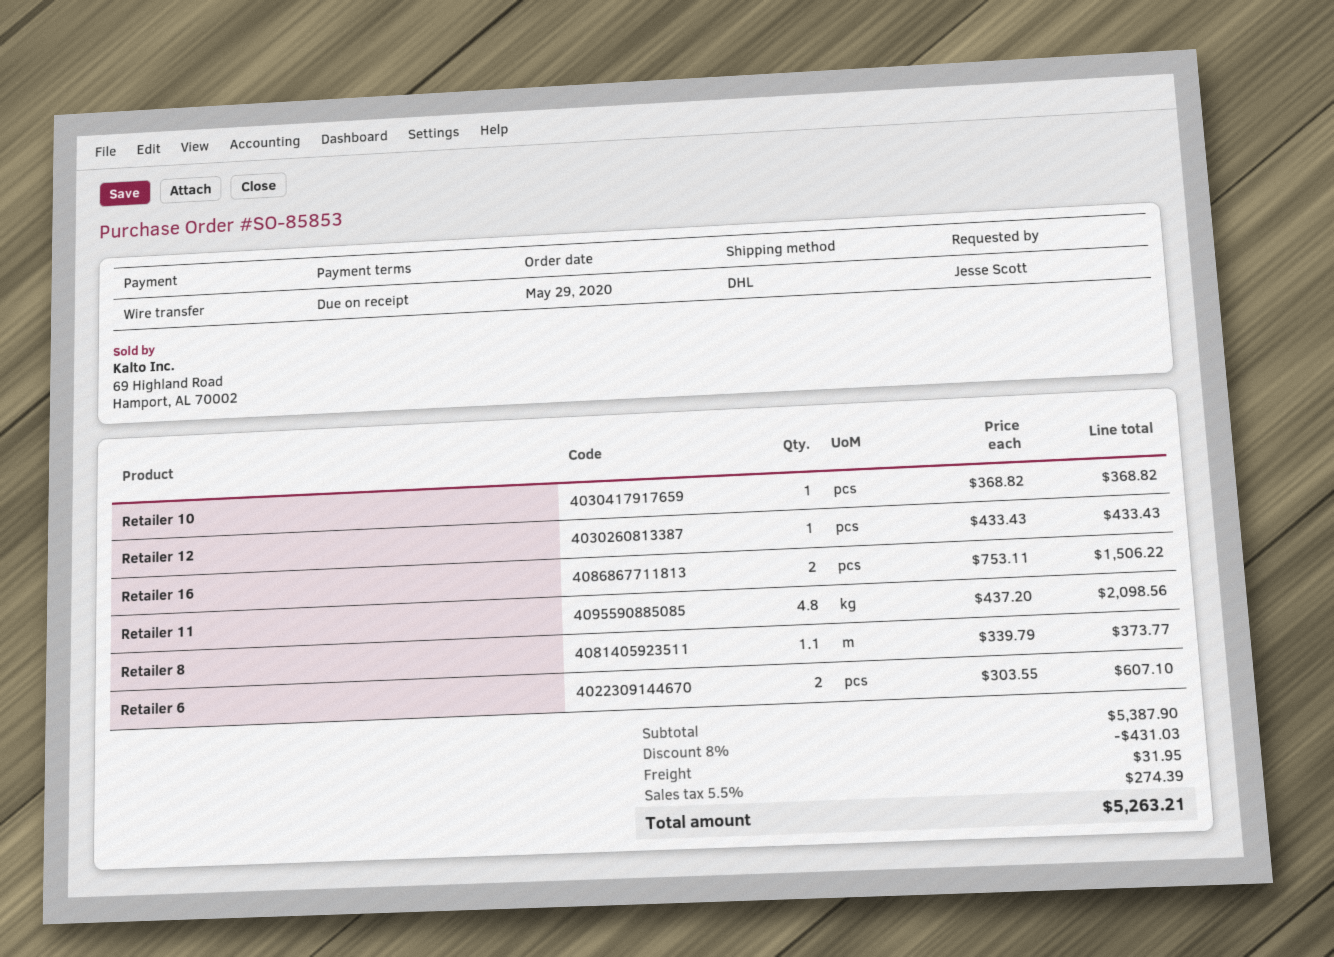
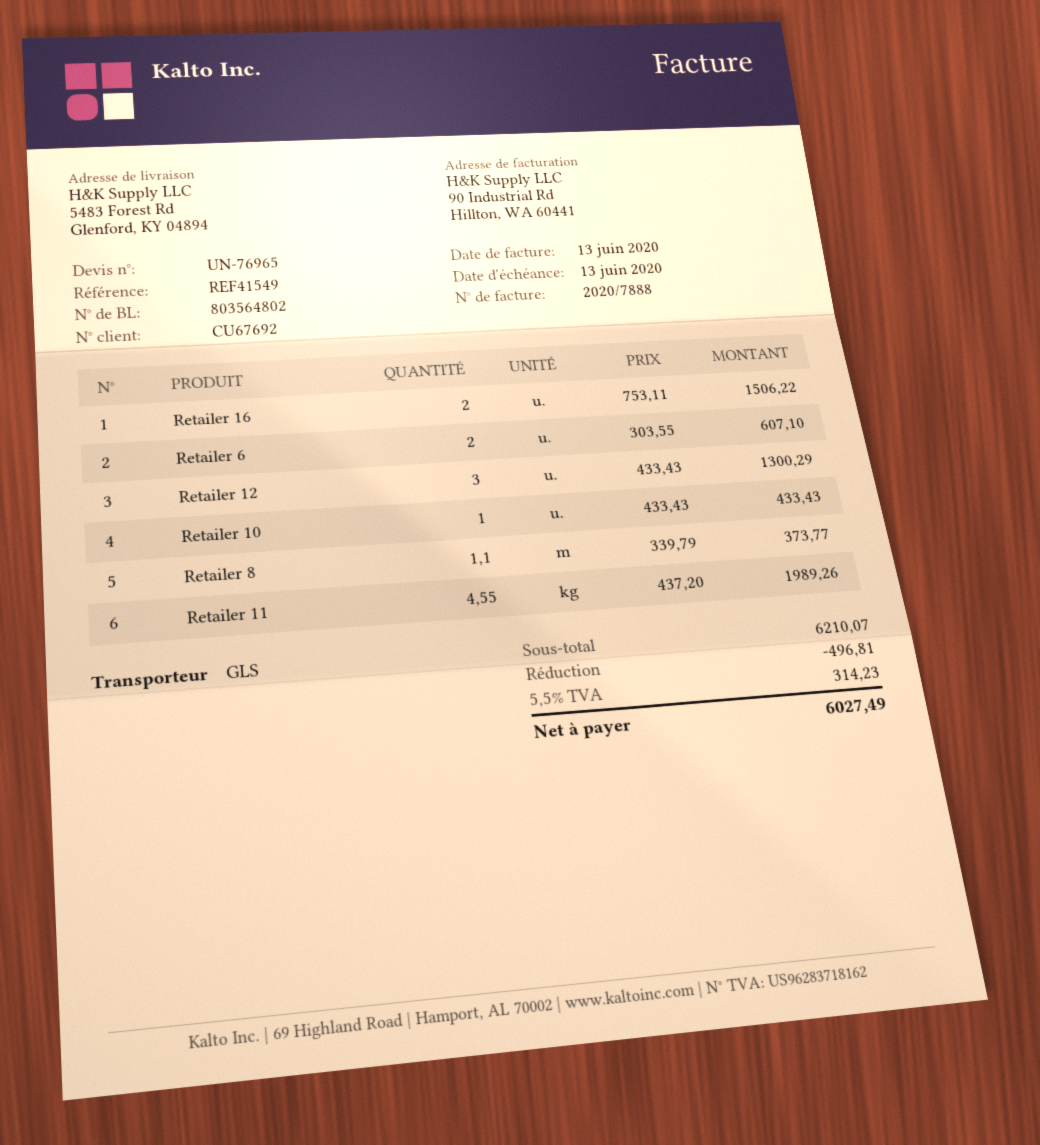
shipping method: DHL -> GLS
Retailer 10: 1 x 368.82 = 368.82 -> 1 x 433.43 = 433.43
Retailer 12: 1 x 433.43 = 433.43 -> 3 x 433.43 = 1300.29
Retailer 11: 4.8 x 437.20 = 2098.56 -> 4.55 x 437.20 = 1989.26
subtotal: 5387.90 -> 6210.07
discount: 431.03 -> 496.81
shipping: 31.95 -> none
tax: 5.5% = 274.39 -> 5.5% = 314.23
total: 5263.21 -> 6027.49

